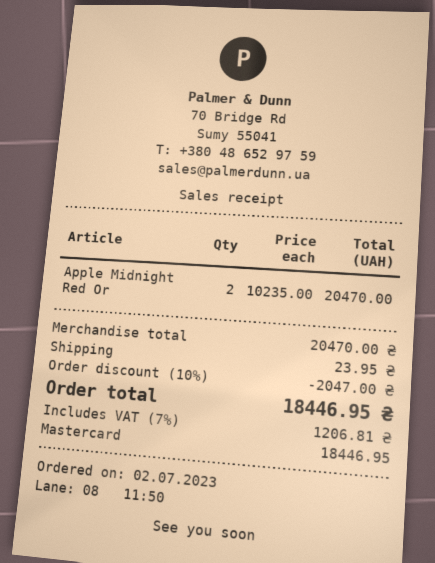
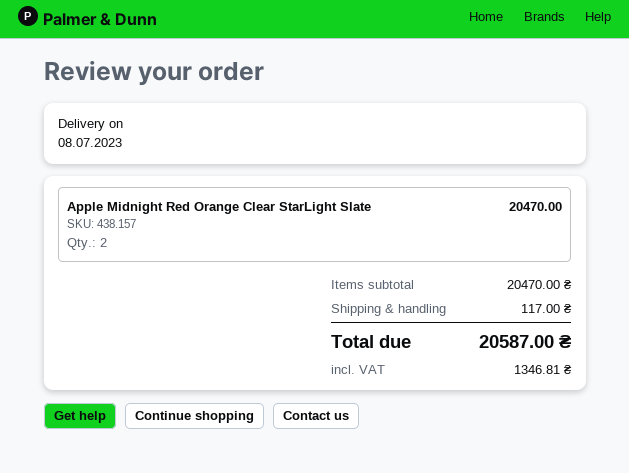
discount: 10% = 2047.00 -> none
shipping: 23.95 -> 117.00
tax: 1206.81 -> 1346.81
total: 18446.95 -> 20587.00

